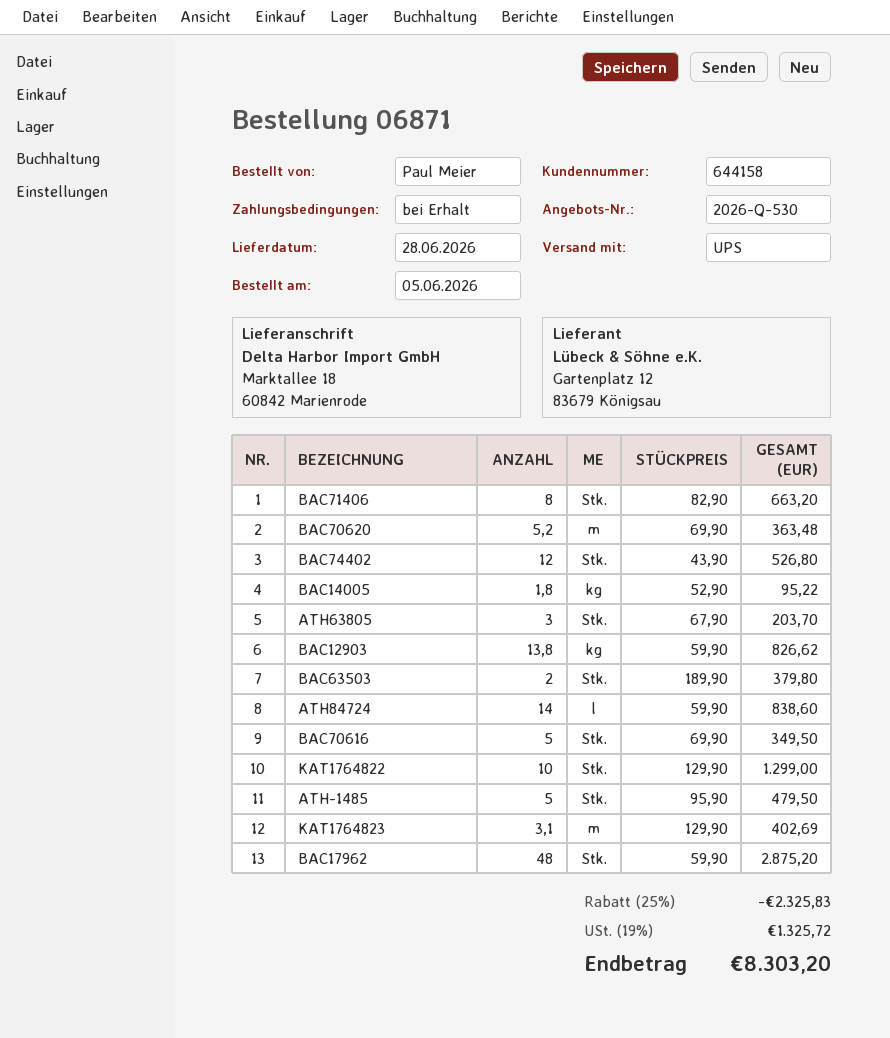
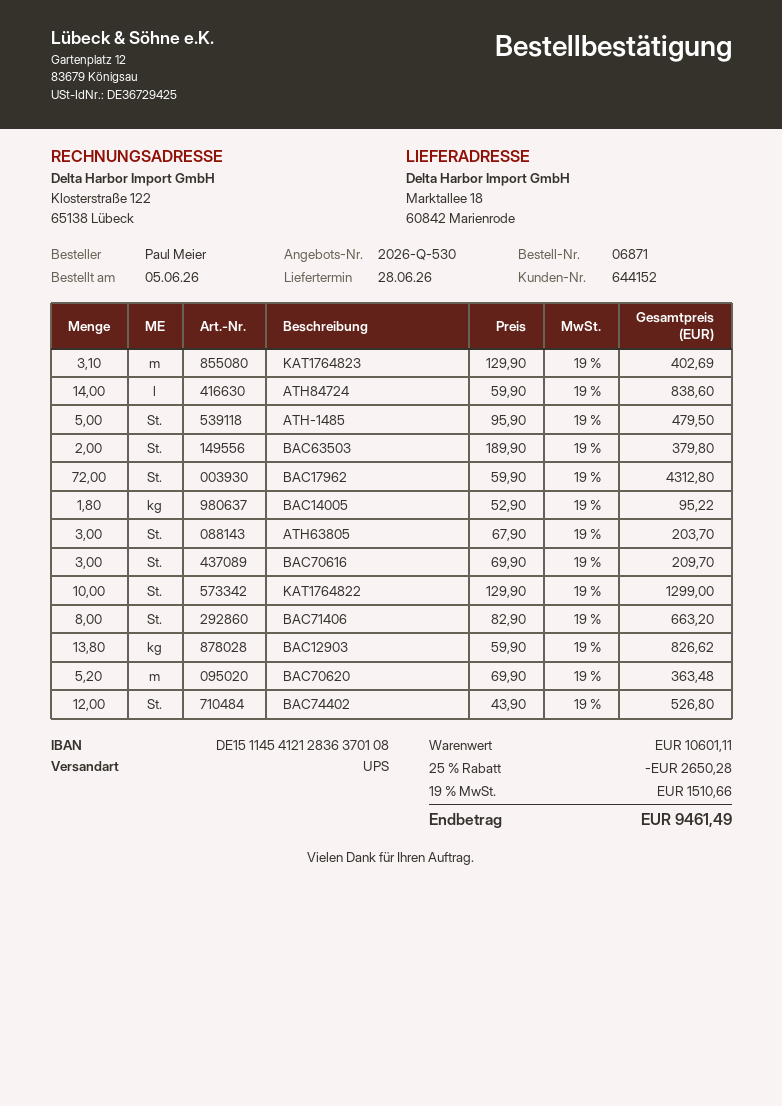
customer number: 644158 -> 644152
BAC70616: 5 x 69.90 = 349.50 -> 3 x 69.90 = 209.70
BAC17962: 48 x 59.90 = 2875.20 -> 72 x 59.90 = 4312.80
discount: 25% = 2325.83 -> 25% = 2650.28
tax: 19% = 1325.72 -> 19% = 1510.66
total: 8303.20 -> 9461.49

